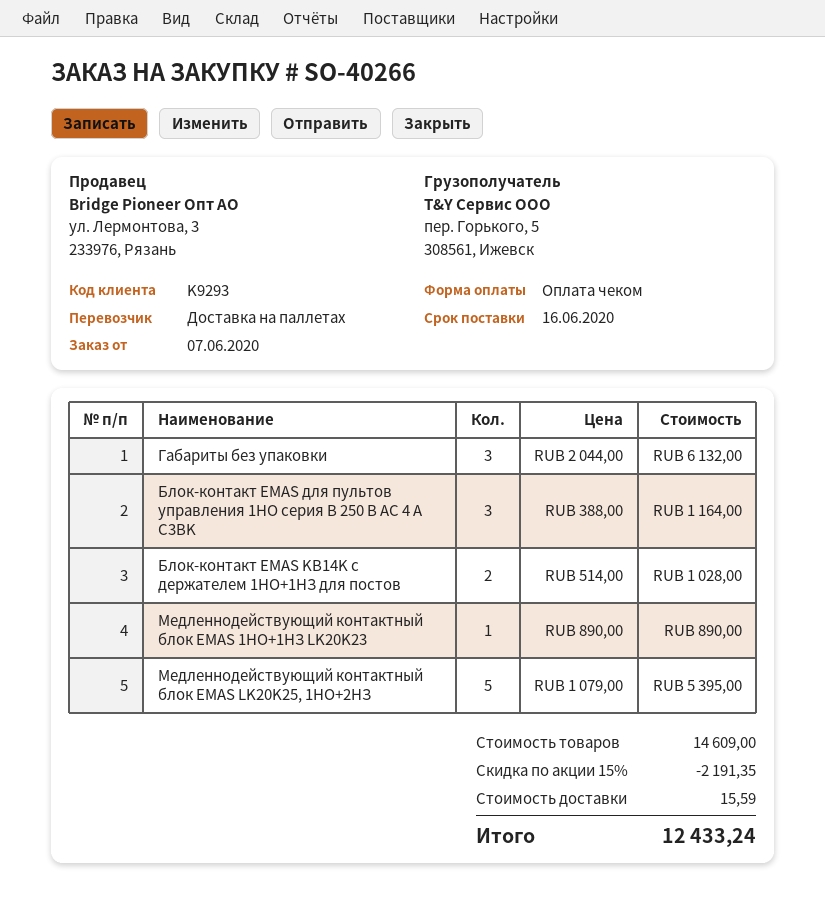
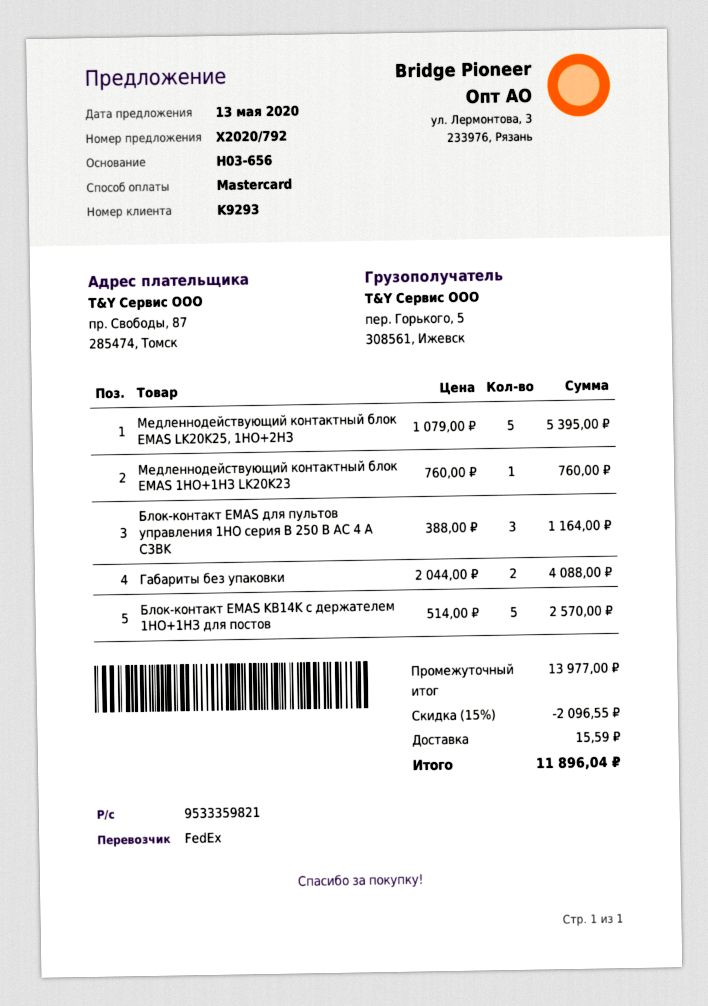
payment method: cheque -> Mastercard
shipping method: pallet freight -> FedEx
Габариты без упаковки: 3 x 2044.00 = 6132.00 -> 2 x 2044.00 = 4088.00
Блок-контакт EMAS KB14K с держателем 1НО+1НЗ для постов: 2 x 514.00 = 1028.00 -> 5 x 514.00 = 2570.00
Медленнодействующий контактный блок EMAS 1НО+1НЗ LK20K23: 1 x 890.00 = 890.00 -> 1 x 760.00 = 760.00
subtotal: 14609.00 -> 13977.00
discount: 15% = 2191.35 -> 15% = 2096.55
total: 12433.24 -> 11896.04

